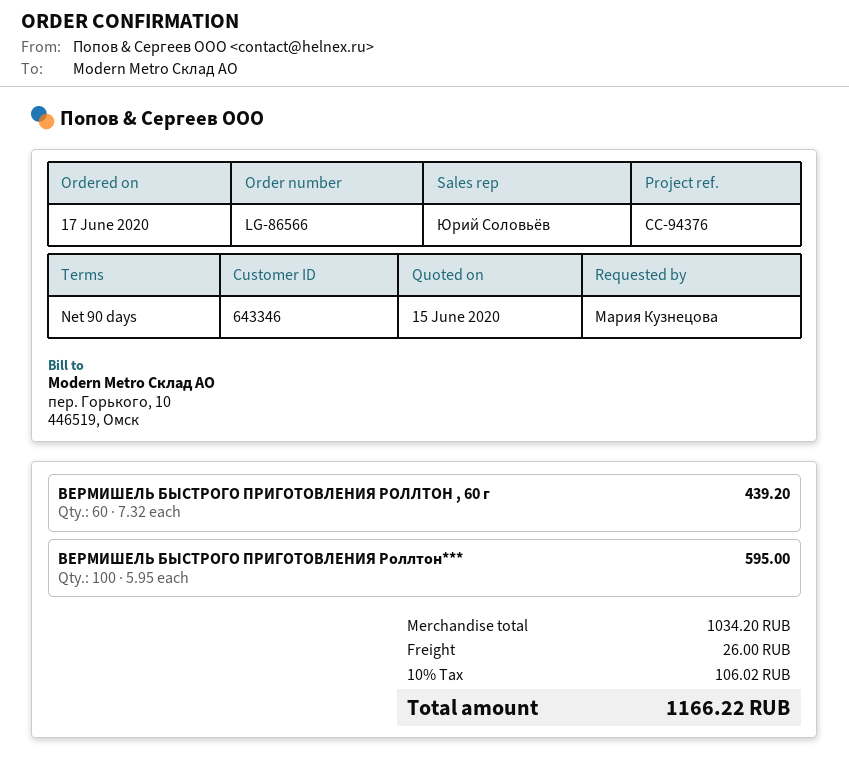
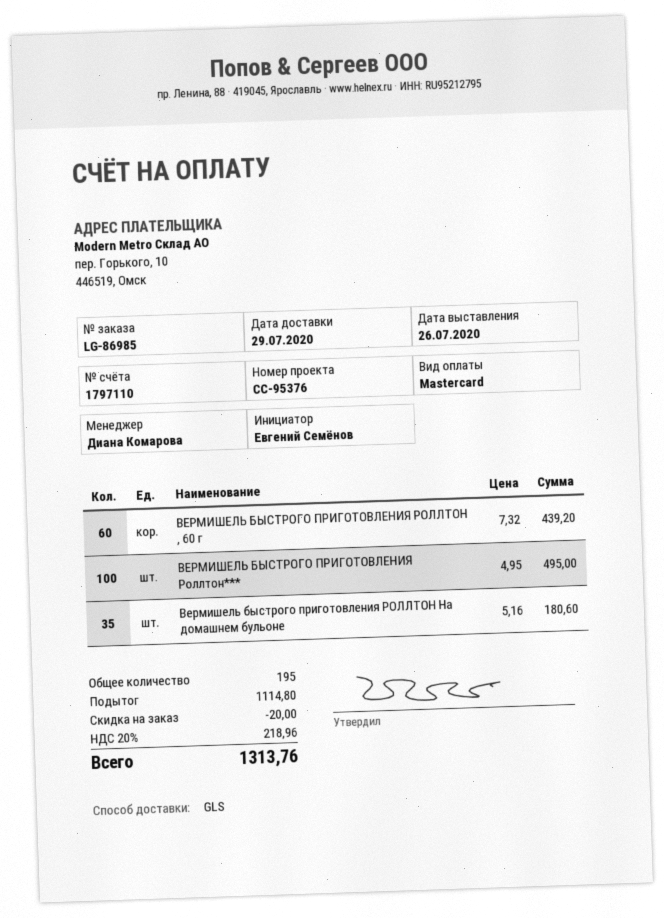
order number: LG-86566 -> LG-86985
reference: CC-94376 -> CC-95376
ordered by: Мария Кузнецова -> Евгений Семёнов
sales rep: Юрий Соловьёв -> Диана Комарова
ВЕРМИШЕЛЬ БЫСТРОГО ПРИГОТОВЛЕНИЯ Роллтон***: 100 x 5.95 = 595.00 -> 100 x 4.95 = 495.00
Вермишель быстрого приготовления РОЛЛТОН На домашнем бульоне: none -> 35 x 5.16 = 180.60
subtotal: 1034.20 -> 1114.80
discount: none -> 20.00
shipping: 26.00 -> none
tax: 10% = 106.02 -> 20% = 218.96
total: 1166.22 -> 1313.76

